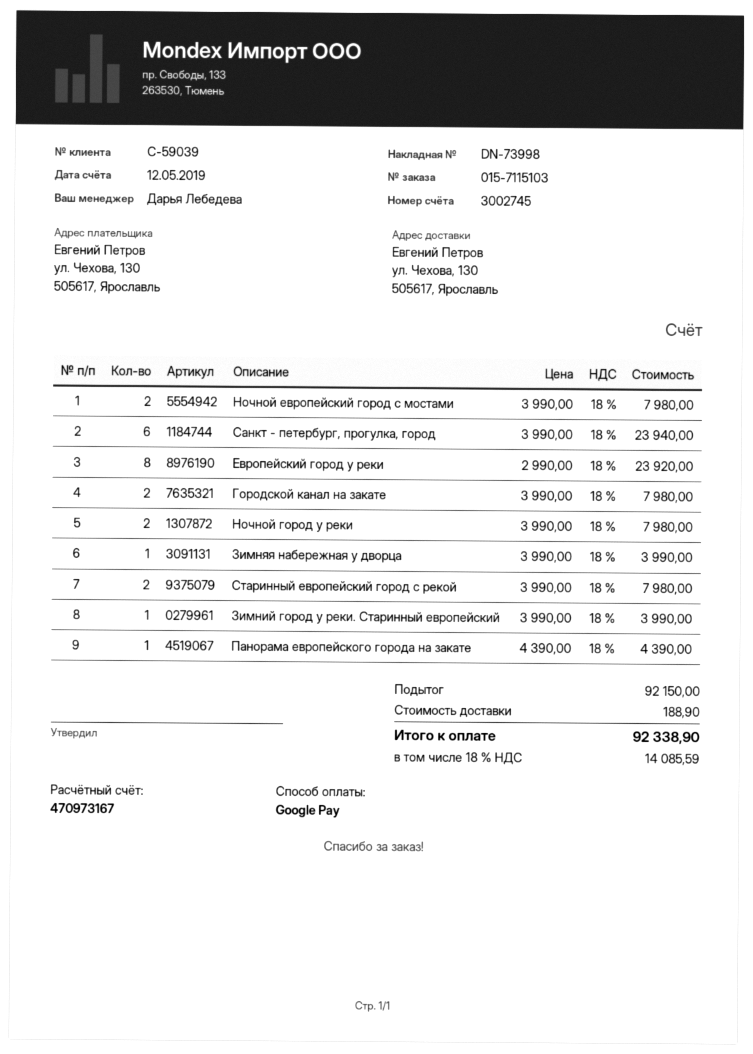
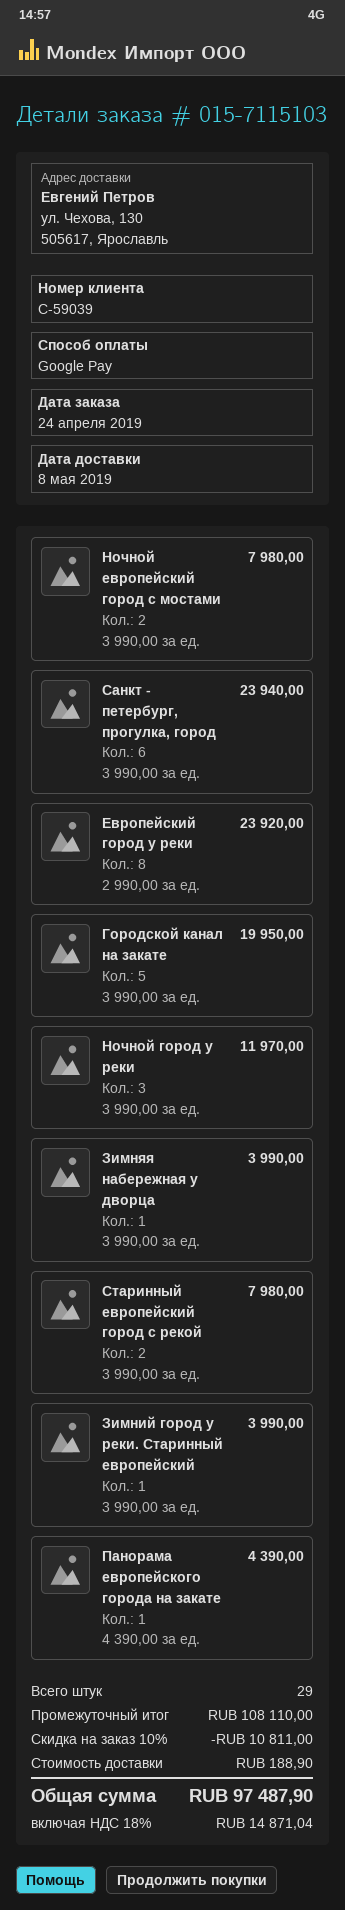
Городской канал на закате: 2 x 3990.00 = 7980.00 -> 5 x 3990.00 = 19950.00
Ночной город у реки: 2 x 3990.00 = 7980.00 -> 3 x 3990.00 = 11970.00
subtotal: 92150.00 -> 108110.00
discount: none -> 10% = 10811.00
tax: 18% = 14085.59 -> 18% = 14871.04
total: 92338.90 -> 97487.90

